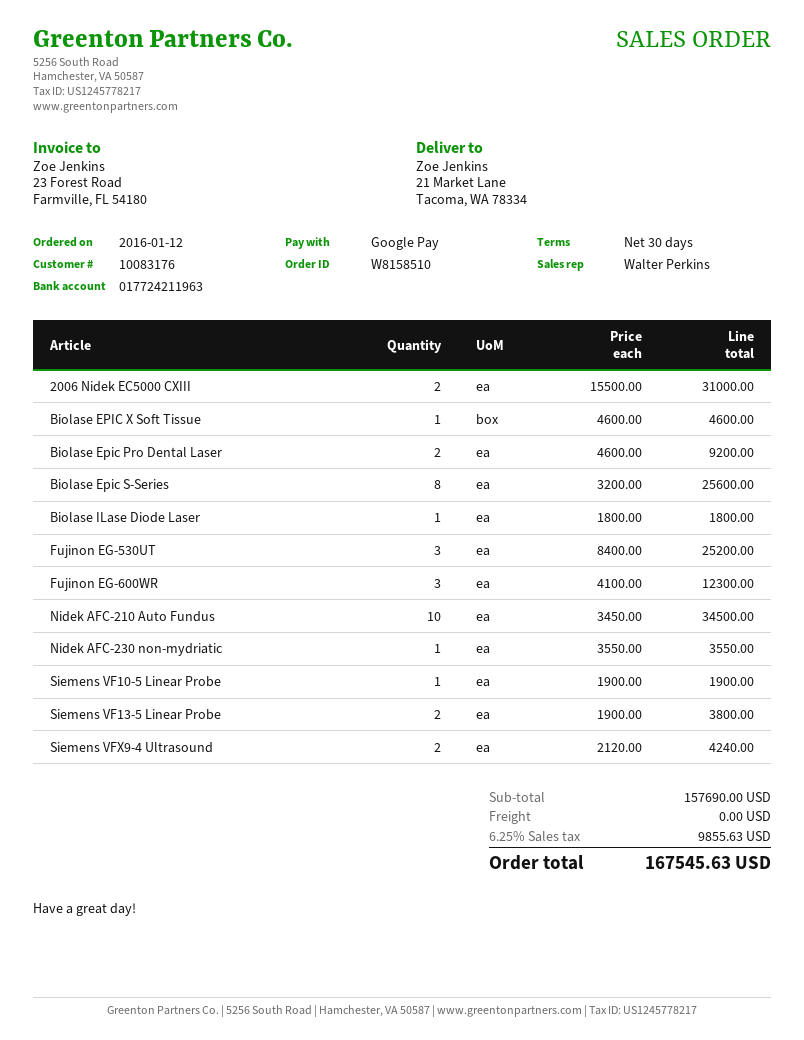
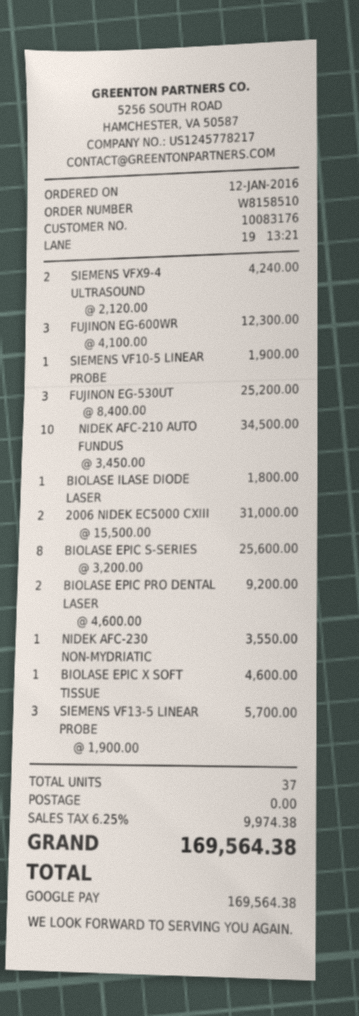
Siemens VF13-5 Linear Probe: 2 x 1900.00 = 3800.00 -> 3 x 1900.00 = 5700.00
tax: 6.25% = 9855.63 -> 6.25% = 9974.38
total: 167545.63 -> 169564.38

